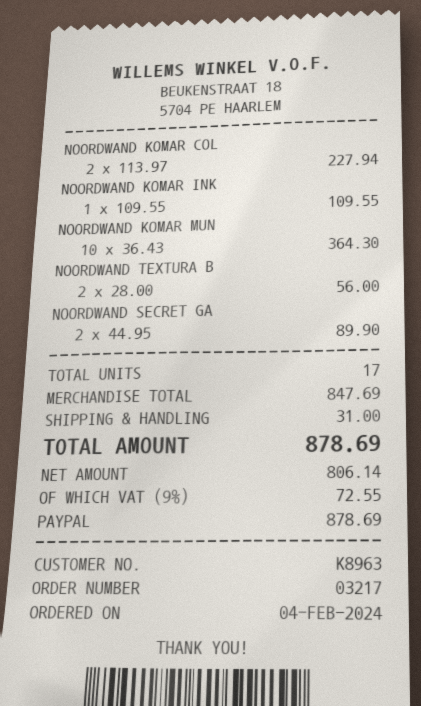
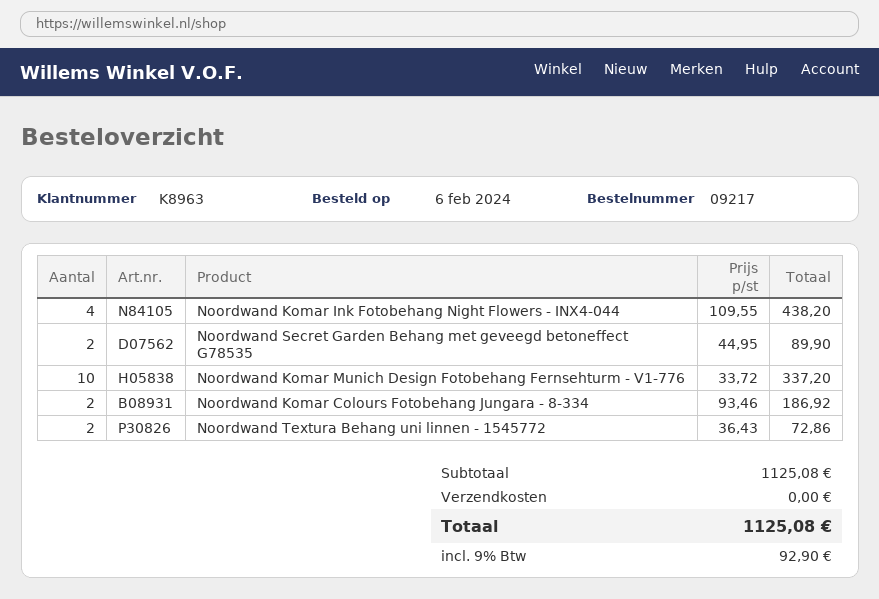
order number: 03217 -> 09217
order date: 2024-02-04 -> 2024-02-06
NOORDWAND KOMAR COL: 2 x 113.97 = 227.94 -> 2 x 93.46 = 186.92
NOORDWAND KOMAR INK: 1 x 109.55 = 109.55 -> 4 x 109.55 = 438.20
NOORDWAND KOMAR MUN: 10 x 36.43 = 364.30 -> 10 x 33.72 = 337.20
NOORDWAND TEXTURA B: 2 x 28.00 = 56.00 -> 2 x 36.43 = 72.86
subtotal: 847.69 -> 1125.08
shipping: 31.00 -> 0.00
tax: 9% = 72.55 -> 9% = 92.90
total: 878.69 -> 1125.08

